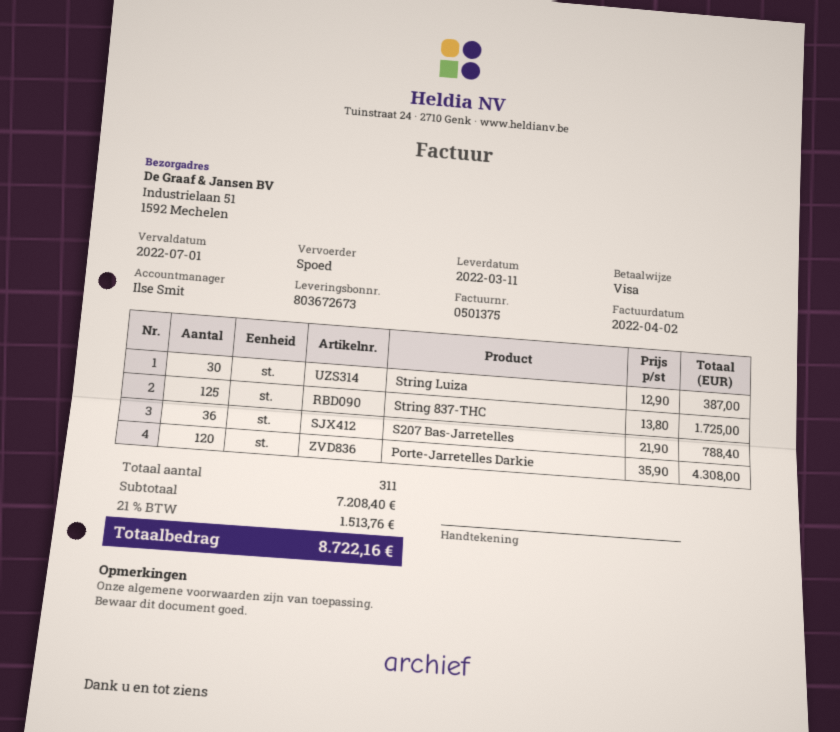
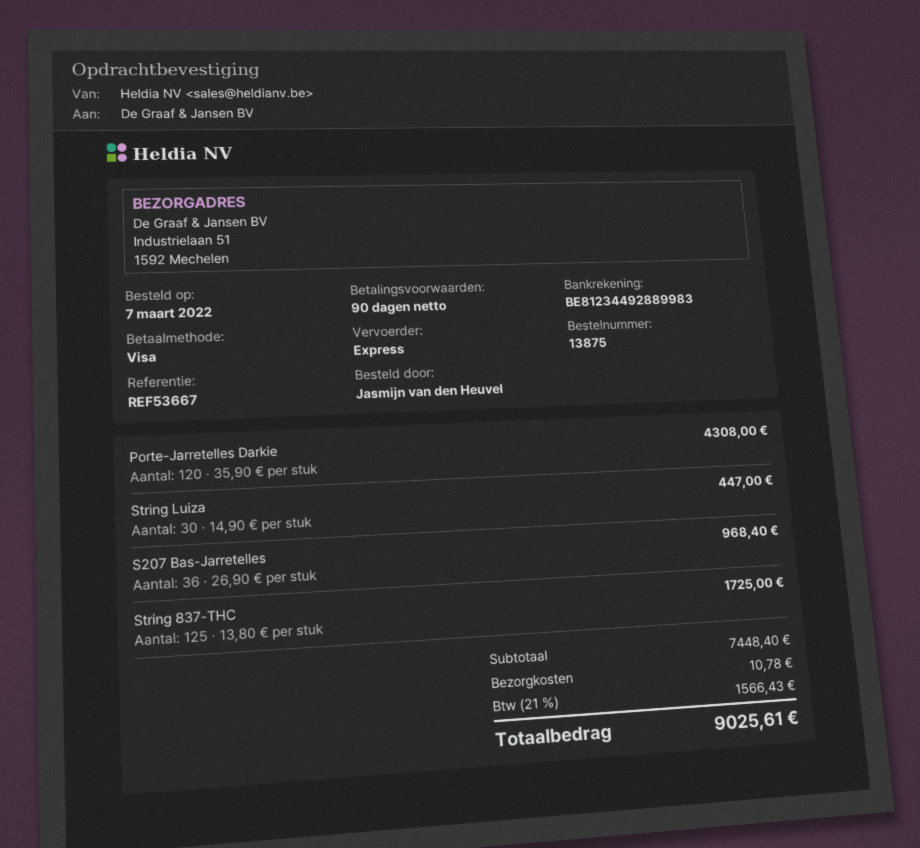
String Luiza: 30 x 12.90 = 387.00 -> 30 x 14.90 = 447.00
S207 Bas-Jarretelles: 36 x 21.90 = 788.40 -> 36 x 26.90 = 968.40
subtotal: 7208.40 -> 7448.40
shipping: none -> 10.78
tax: 21% = 1513.76 -> 21% = 1566.43
total: 8722.16 -> 9025.61

